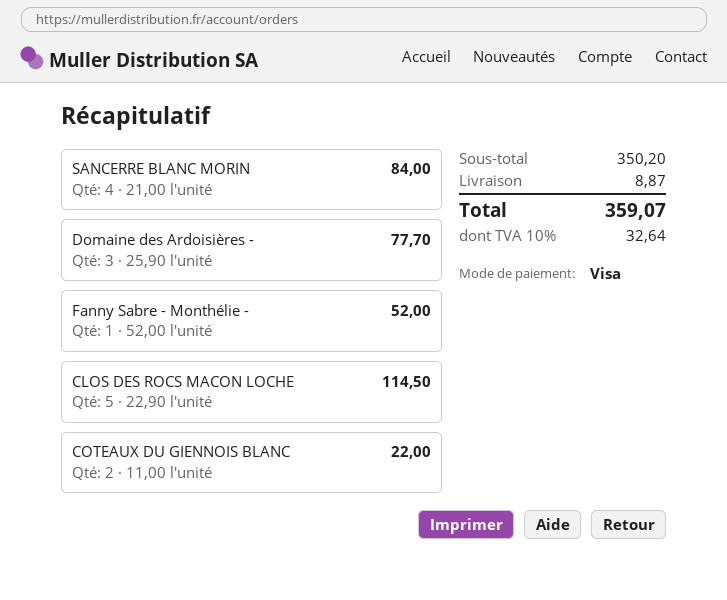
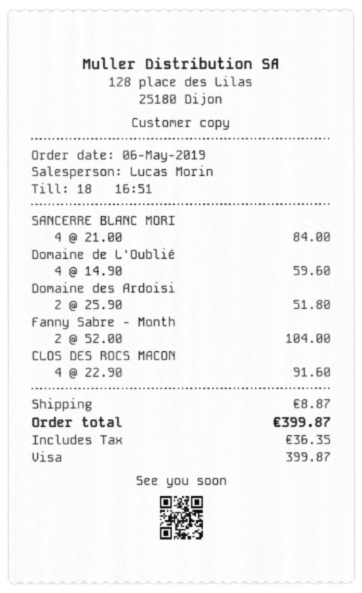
Domaine des Ardoisières -: 3 x 25.90 = 77.70 -> 2 x 25.90 = 51.80
Fanny Sabre - Monthélie -: 1 x 52.00 = 52.00 -> 2 x 52.00 = 104.00
CLOS DES ROCS MACON LOCHE: 5 x 22.90 = 114.50 -> 4 x 22.90 = 91.60
COTEAUX DU GIENNOIS BLANC: 2 x 11.00 = 22.00 -> none
Domaine de L'Oublié: none -> 4 x 14.90 = 59.60
tax: 32.64 -> 36.35
total: 359.07 -> 399.87

